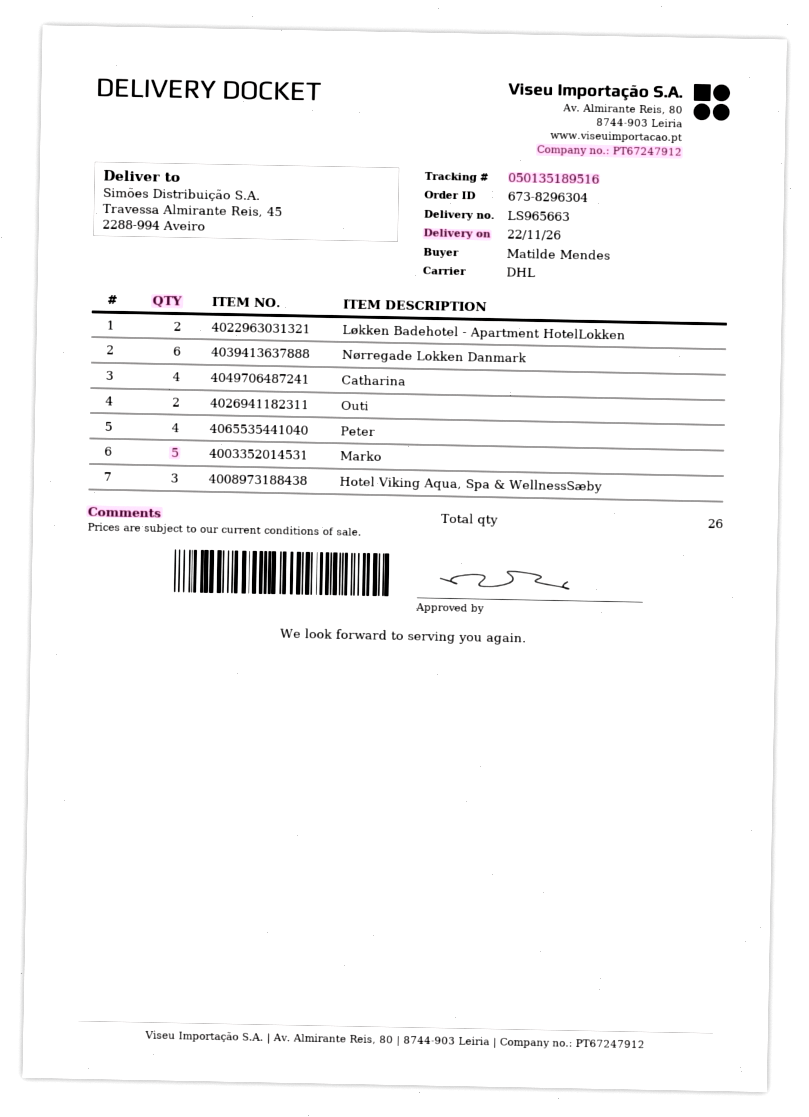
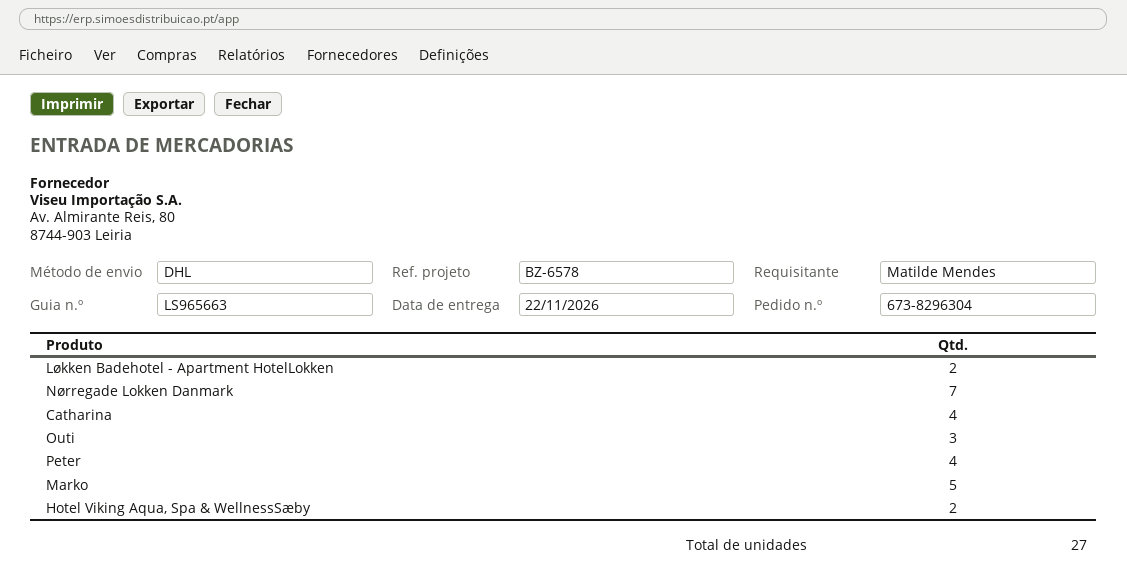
Nørregade Lokken Danmark: 6 -> 7
Outi: 2 -> 3
Hotel Viking Aqua, Spa & WellnessSæby: 3 -> 2
total quantity: 26 -> 27

